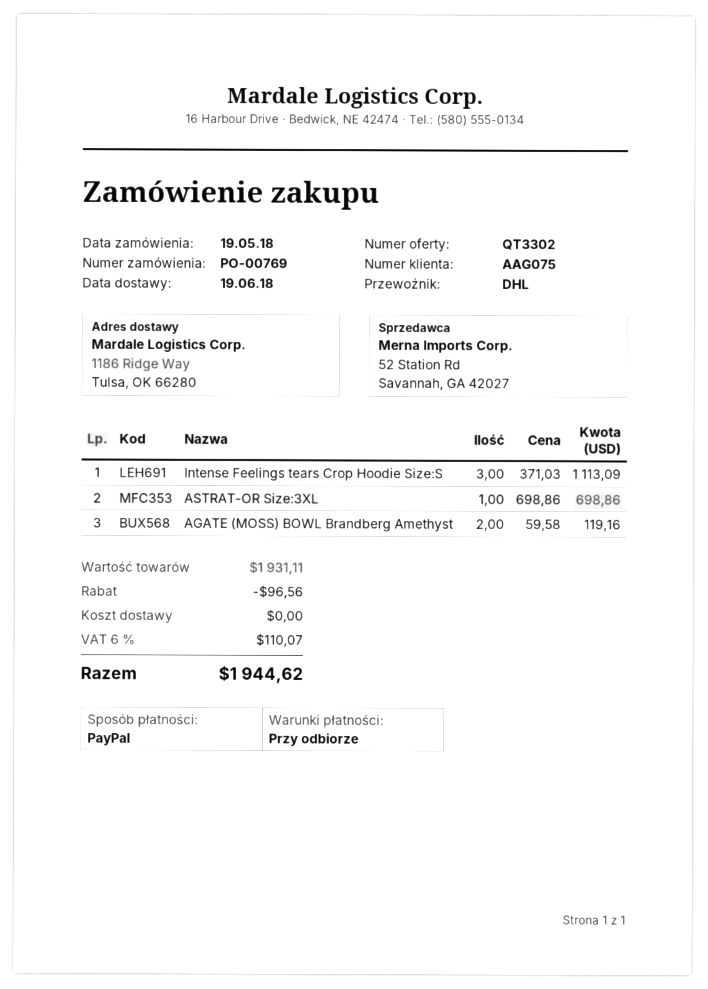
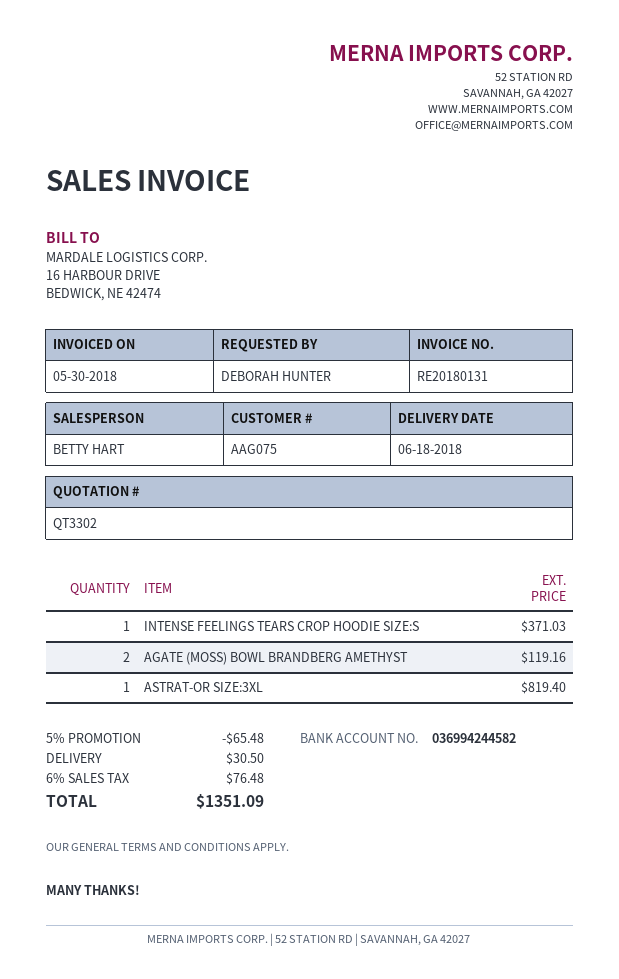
delivery date: 2018-06-19 -> 2018-06-18
Intense Feelings tears Crop Hoodie Size:S: 3 for 1113.09 -> 1 for 371.03
ASTRAT-OR Size:3XL: 1 for 698.86 -> 1 for 819.40
discount: 96.56 -> 65.48
shipping: 0.00 -> 30.50
tax: 6% = 110.07 -> 6% = 76.48
total: 1944.62 -> 1351.09

